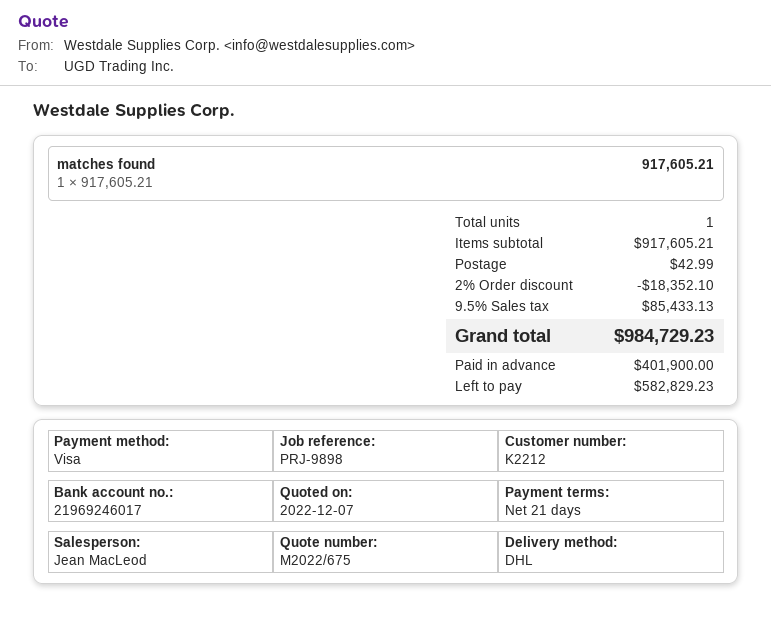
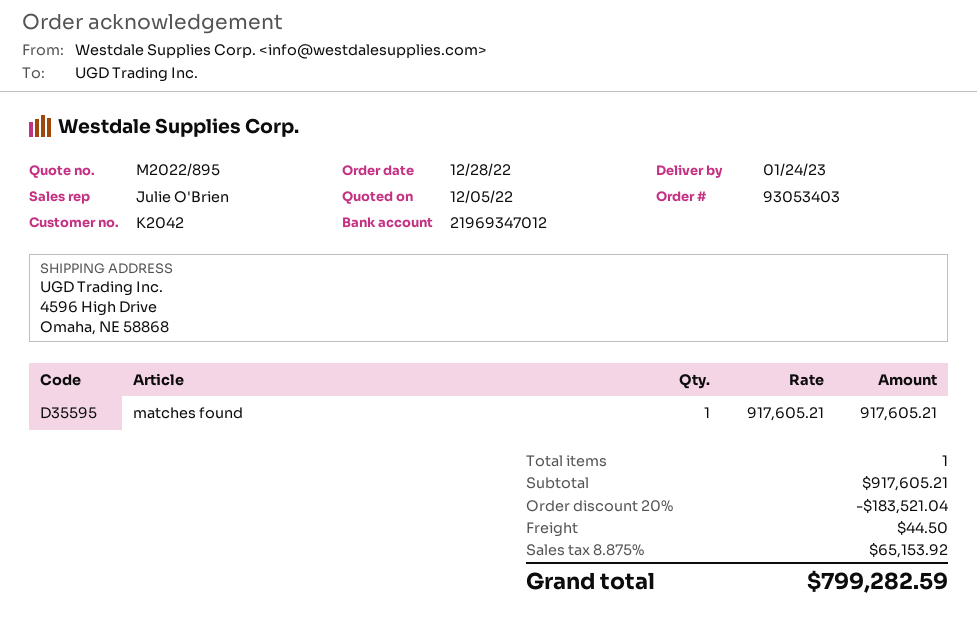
quote number: M2022/675 -> M2022/895
quote date: 2022-12-07 -> 2022-12-05
customer number: K2212 -> K2042
sales rep: Jean MacLeod -> Julie O'Brien
bank account: 21969246017 -> 21969347012
discount: 2% = 18352.10 -> 20% = 183521.04
shipping: 42.99 -> 44.50
tax: 9.5% = 85433.13 -> 8.875% = 65153.92
total: 984729.23 -> 799282.59

